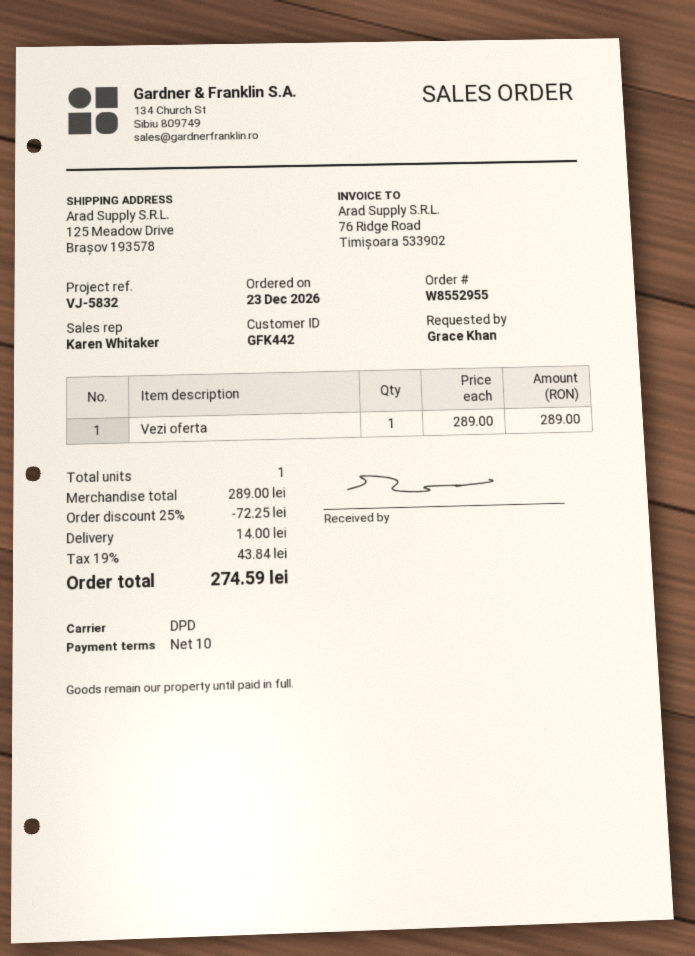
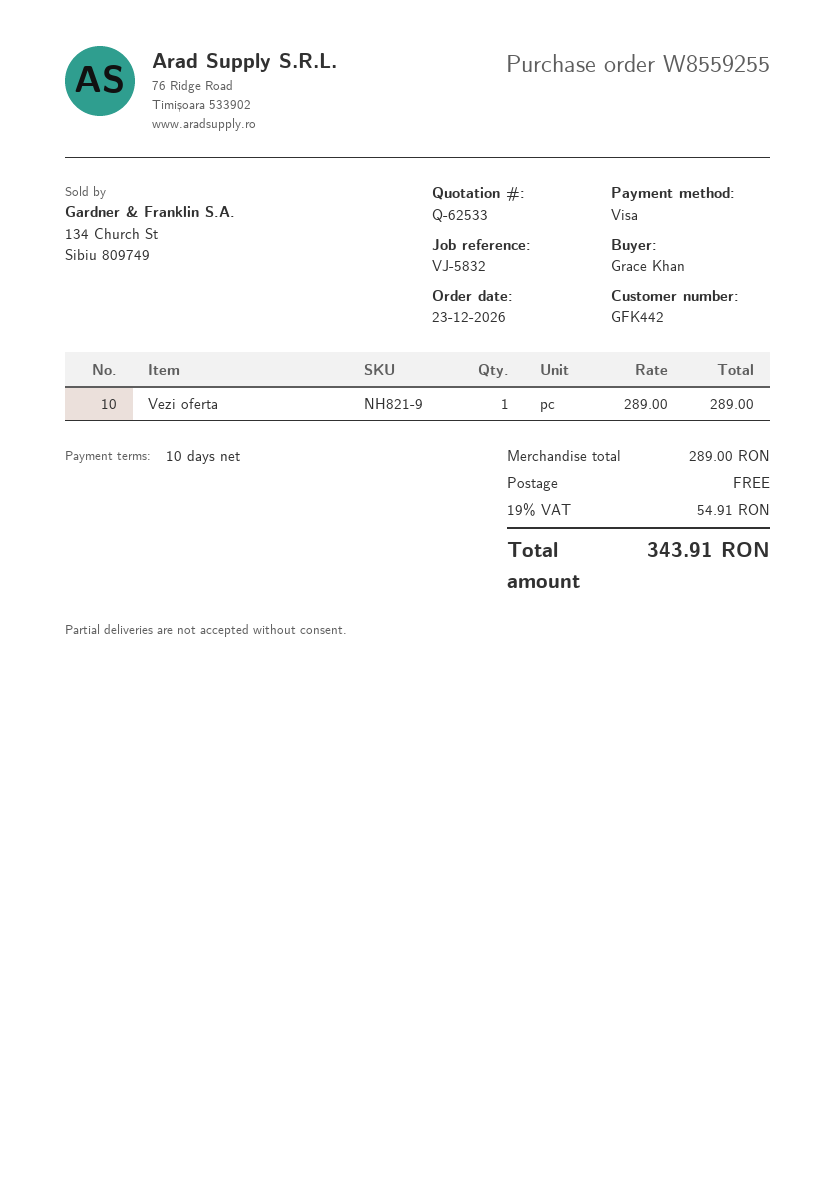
order number: W8552955 -> W8559255
discount: 25% = 72.25 -> none
shipping: 14.00 -> 0.00
tax: 19% = 43.84 -> 19% = 54.91
total: 274.59 -> 343.91

